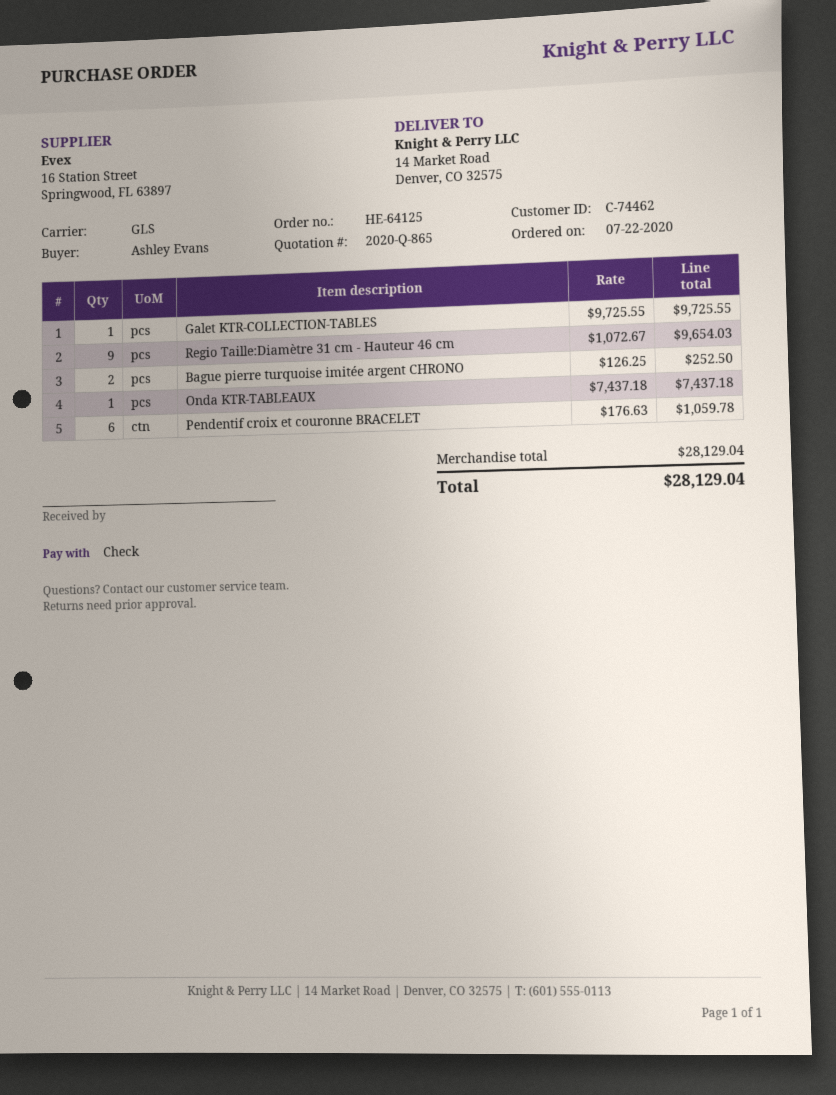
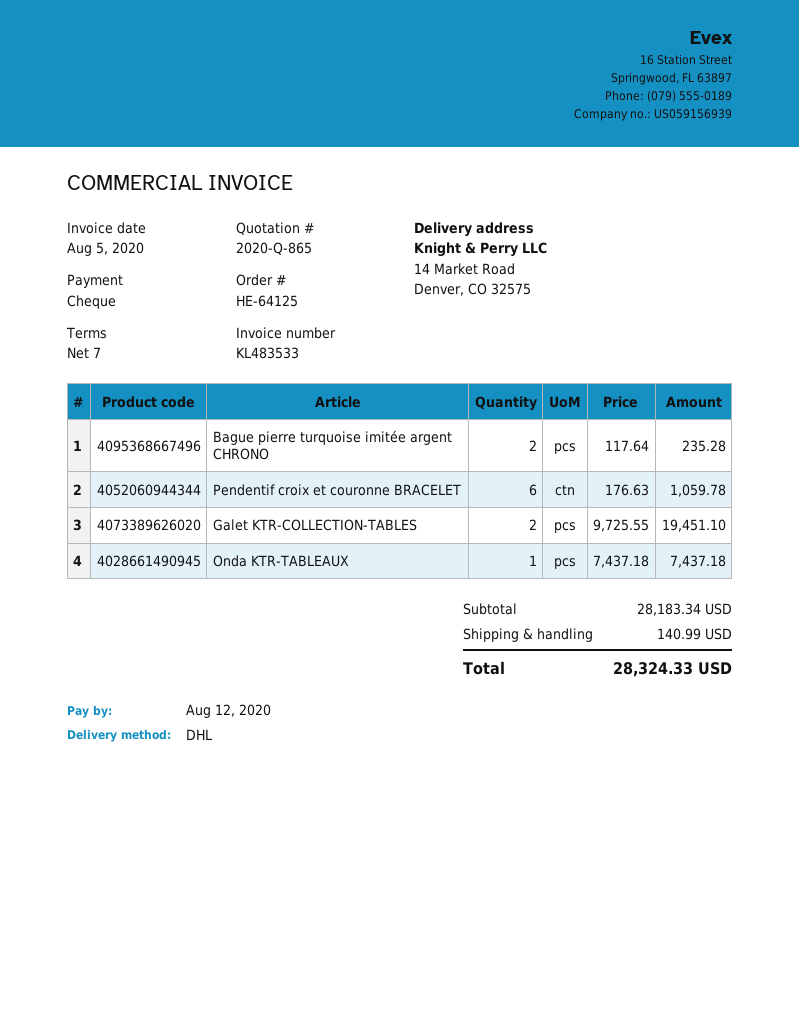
shipping method: GLS -> DHL
Galet KTR-COLLECTION-TABLES: 1 x 9725.55 = 9725.55 -> 2 x 9725.55 = 19451.10
Regio Taille:Diamètre 31 cm - Hauteur 46 cm: 9 x 1072.67 = 9654.03 -> none
Bague pierre turquoise imitée argent CHRONO: 2 x 126.25 = 252.50 -> 2 x 117.64 = 235.28
subtotal: 28129.04 -> 28183.34
shipping: none -> 140.99
total: 28129.04 -> 28324.33

